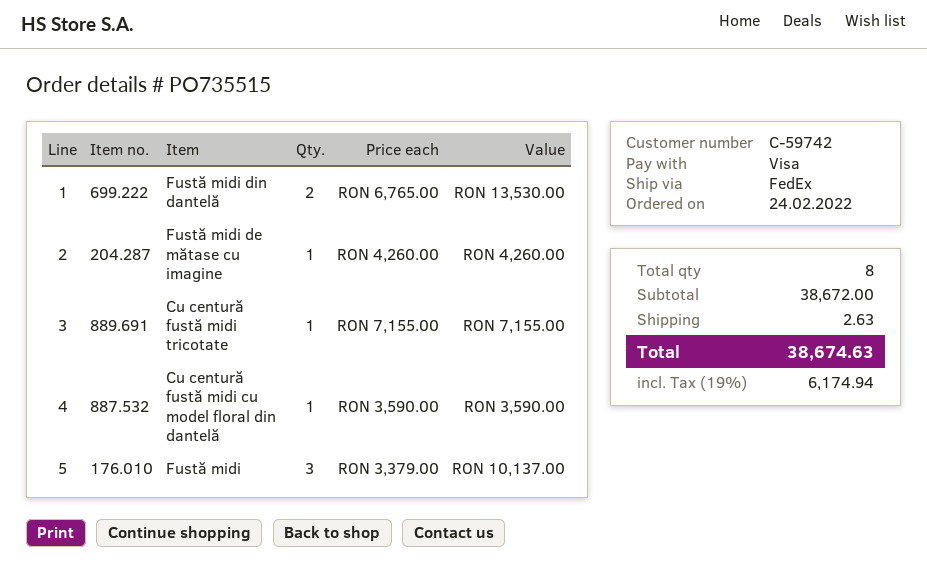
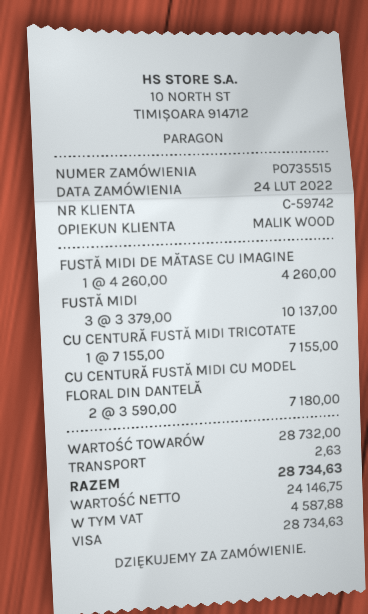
Fustă midi din dantelă: 2 x 6765.00 = 13530.00 -> none
Cu centură fustă midi cu model floral din dantelă: 1 x 3590.00 = 3590.00 -> 2 x 3590.00 = 7180.00
subtotal: 38672.00 -> 28732.00
tax: 6174.94 -> 4587.88
total: 38674.63 -> 28734.63

